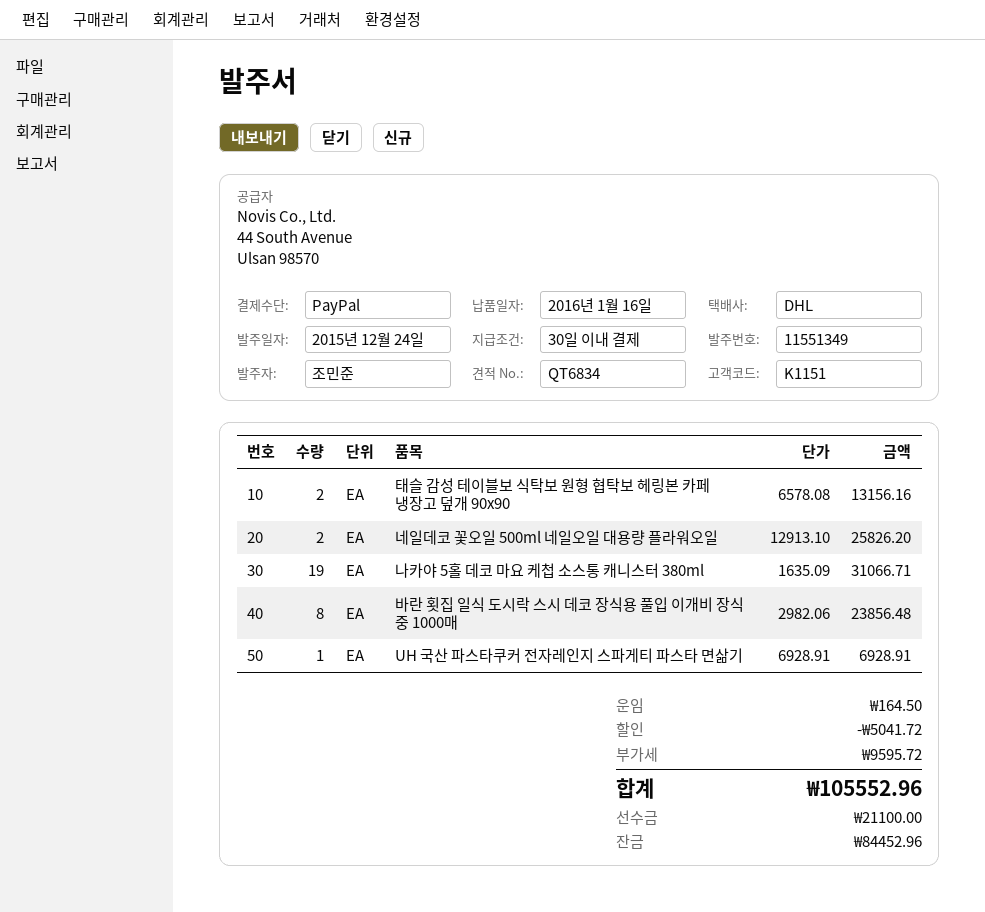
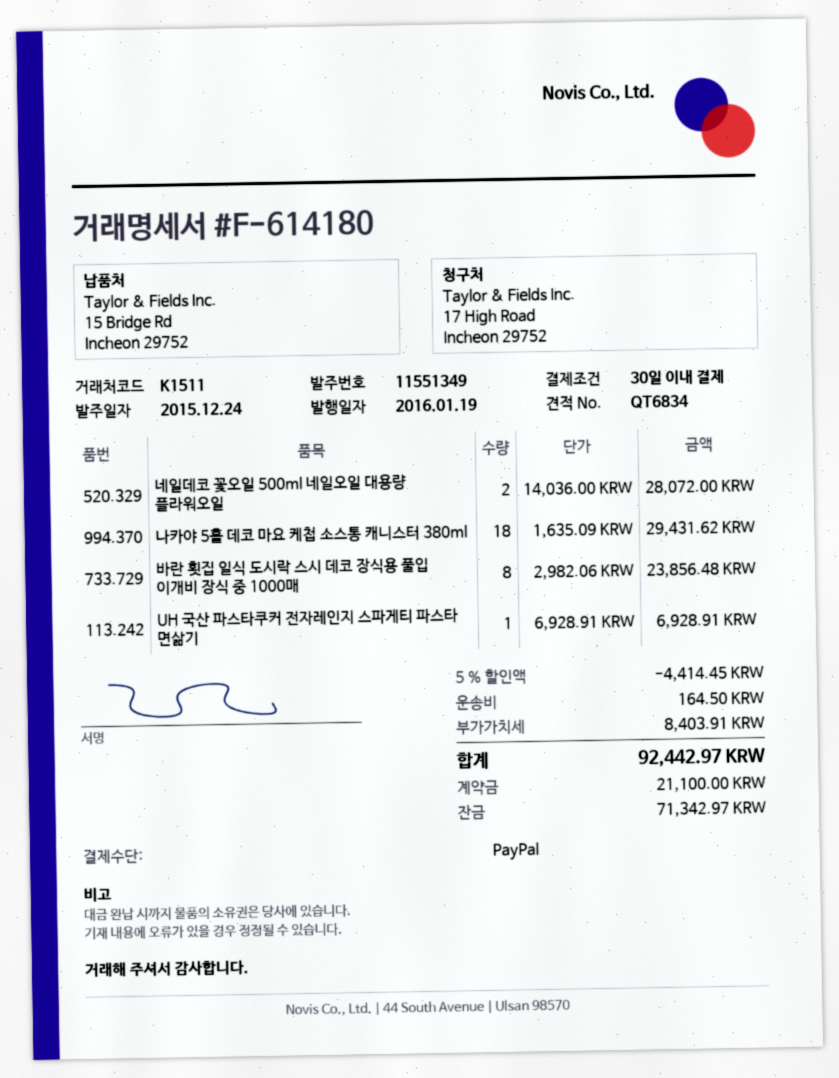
customer number: K1151 -> K1511
태슬 감성 테이블보 식탁보 원형 협탁보 헤링본 카페 냉장고 덮개 90x90: 2 x 6578.08 = 13156.16 -> none
네일데코 꽃오일 500ml 네일오일 대용량 플라워오일: 2 x 12913.10 = 25826.20 -> 2 x 14036.00 = 28072.00
나카야 5홀 데코 마요 케첩 소스통 캐니스터 380ml: 19 x 1635.09 = 31066.71 -> 18 x 1635.09 = 29431.62
discount: 5041.72 -> 4414.45
tax: 9595.72 -> 8403.91
total: 105552.96 -> 92442.97
balance: 84452.96 -> 71342.97

